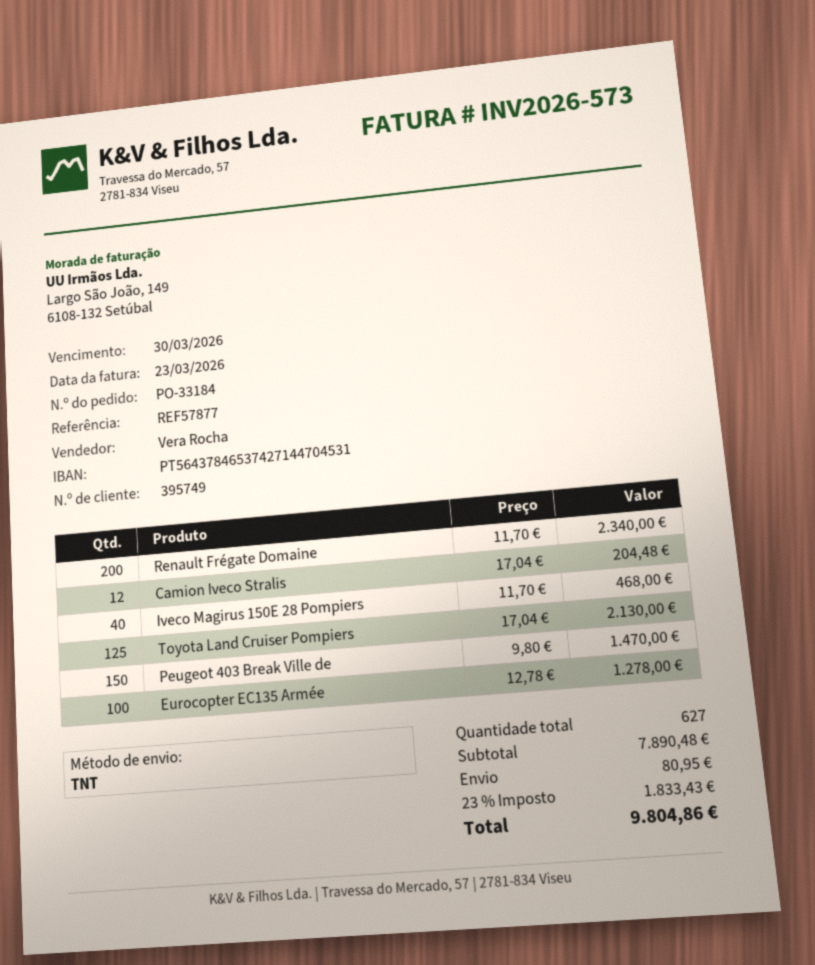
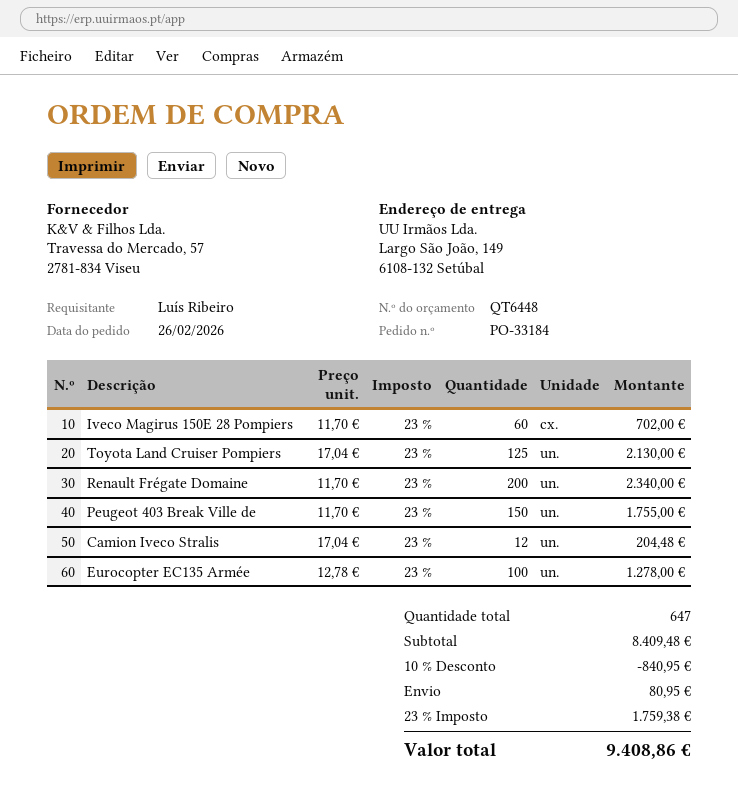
Iveco Magirus 150E 28 Pompiers: 40 x 11.70 = 468.00 -> 60 x 11.70 = 702.00
Peugeot 403 Break Ville de: 150 x 9.80 = 1470.00 -> 150 x 11.70 = 1755.00
total quantity: 627 -> 647
subtotal: 7890.48 -> 8409.48
discount: none -> 10% = 840.95
tax: 23% = 1833.43 -> 23% = 1759.38
total: 9804.86 -> 9408.86

